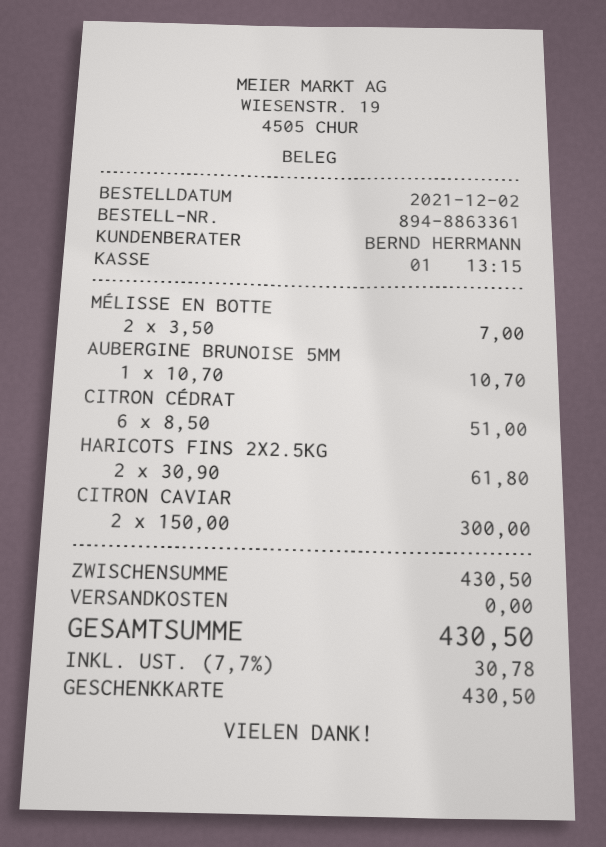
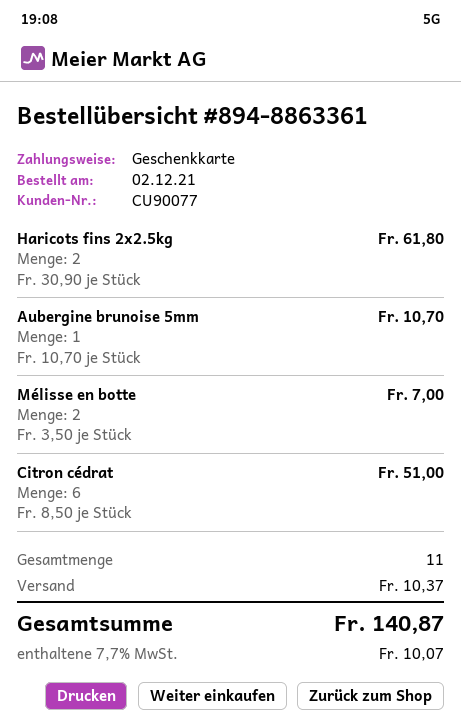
CITRON CAVIAR: 2 x 150.00 = 300.00 -> none
shipping: 0.00 -> 10.37
tax: 7.7% = 30.78 -> 7.7% = 10.07
total: 430.50 -> 140.87

